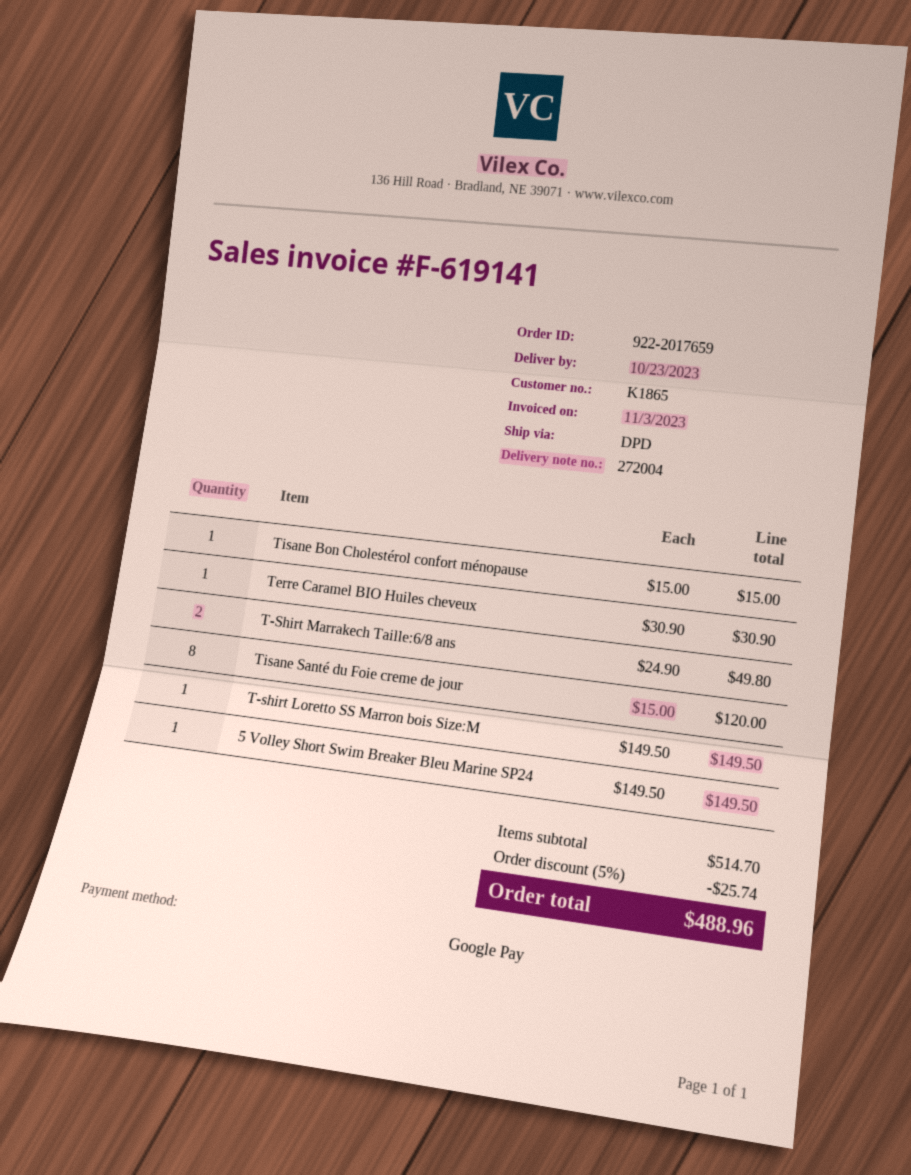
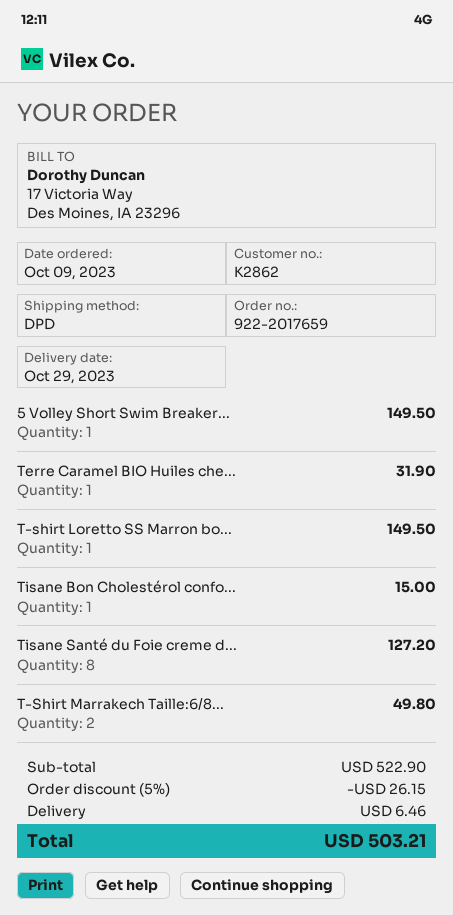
delivery date: 2023-10-23 -> 2023-10-29
customer number: K1865 -> K2862
Terre Caramel BIO Huiles cheveux: 1 for 30.90 -> 1 for 31.90
Tisane Santé du Foie creme de jour: 8 for 120.00 -> 8 for 127.20
subtotal: 514.70 -> 522.90
discount: 5% = 25.74 -> 5% = 26.15
shipping: none -> 6.46
total: 488.96 -> 503.21

